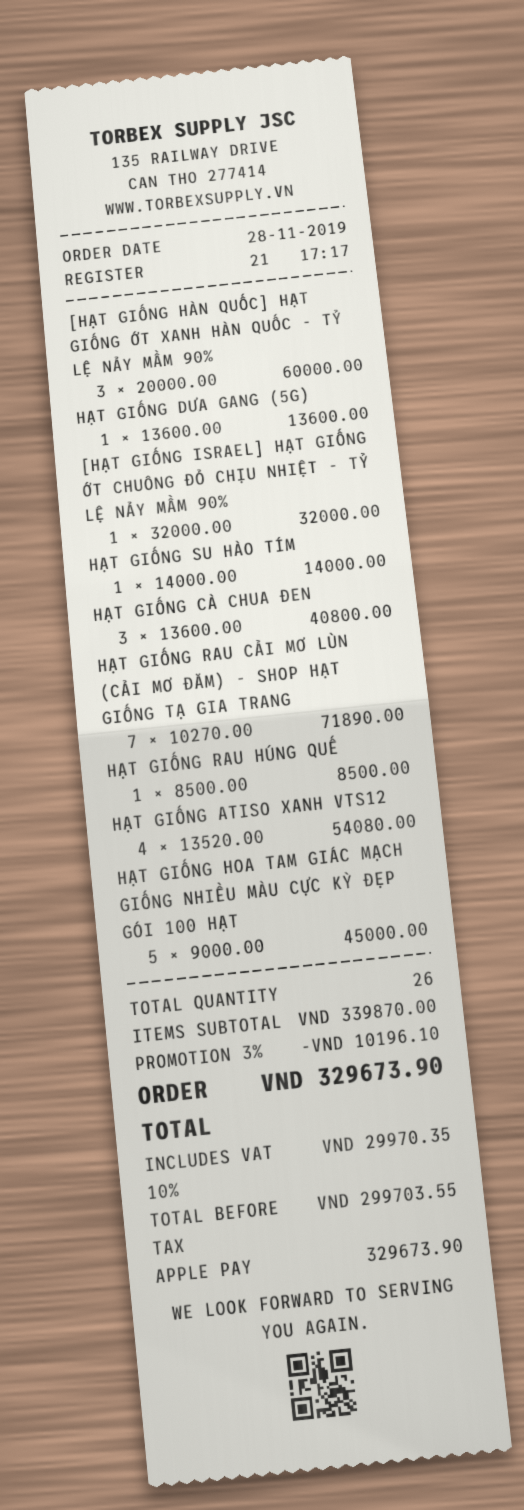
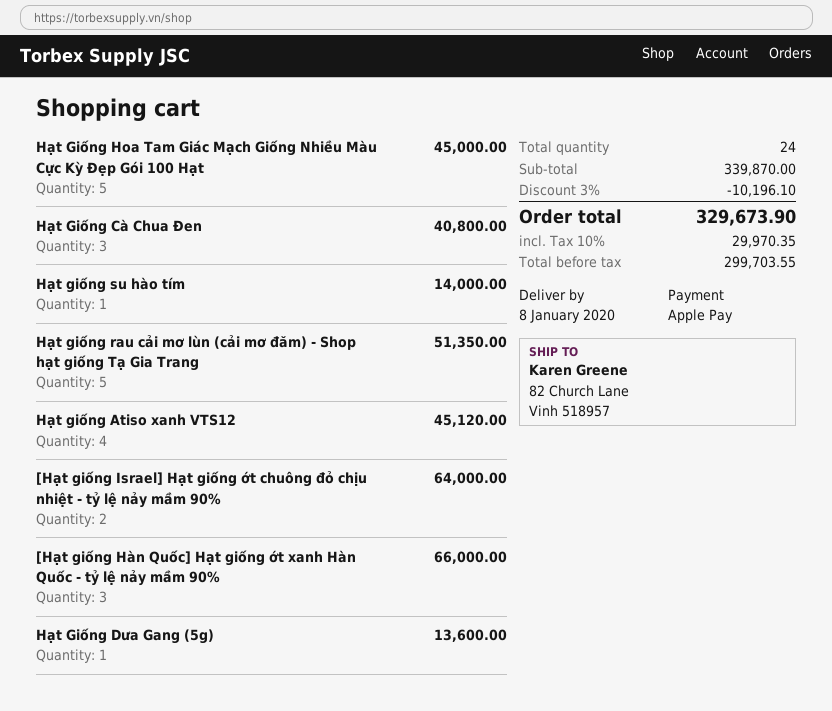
[HẠT GIỐNG HÀN QUỐC] HẠT GIỐNG ỚT XANH HÀN QUỐC - TỶ LỆ NẢY MẦM 90%: 3 for 60000.00 -> 3 for 66000.00
[HẠT GIỐNG ISRAEL] HẠT GIỐNG ỚT CHUÔNG ĐỎ CHỊU NHIỆT - TỶ LỆ NẢY MẦM 90%: 1 for 32000.00 -> 2 for 64000.00
HẠT GIỐNG RAU CẢI MƠ LÙN (CẢI MƠ ĐĂM) - SHOP HẠT GIỐNG TẠ GIA TRANG: 7 for 71890.00 -> 5 for 51350.00
HẠT GIỐNG RAU HÚNG QUẾ: 1 for 8500.00 -> none
HẠT GIỐNG ATISO XANH VTS12: 4 for 54080.00 -> 4 for 45120.00
total quantity: 26 -> 24

